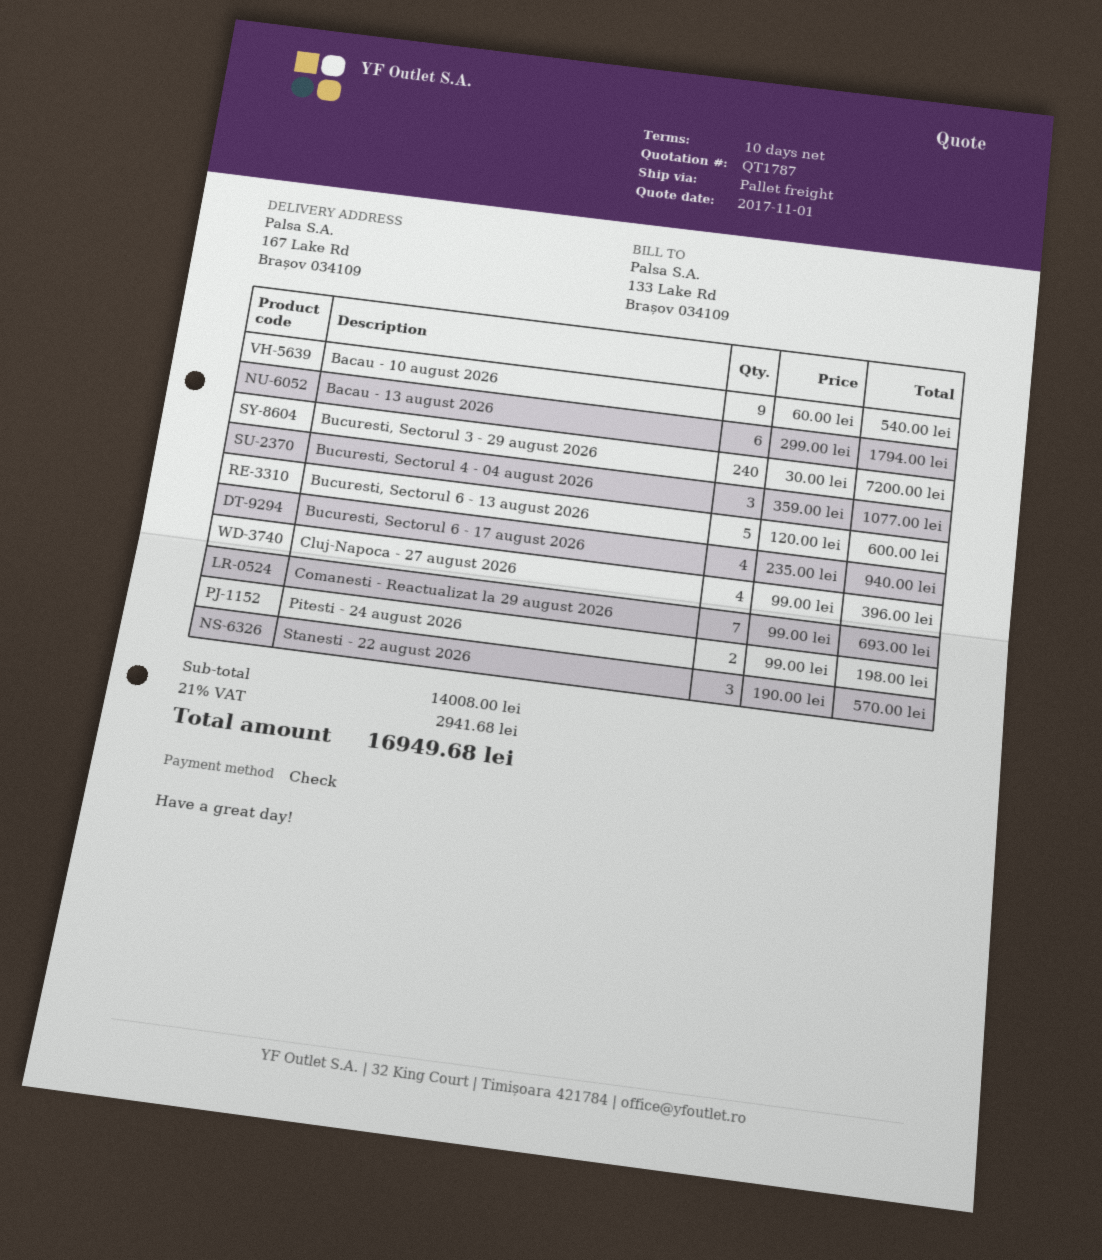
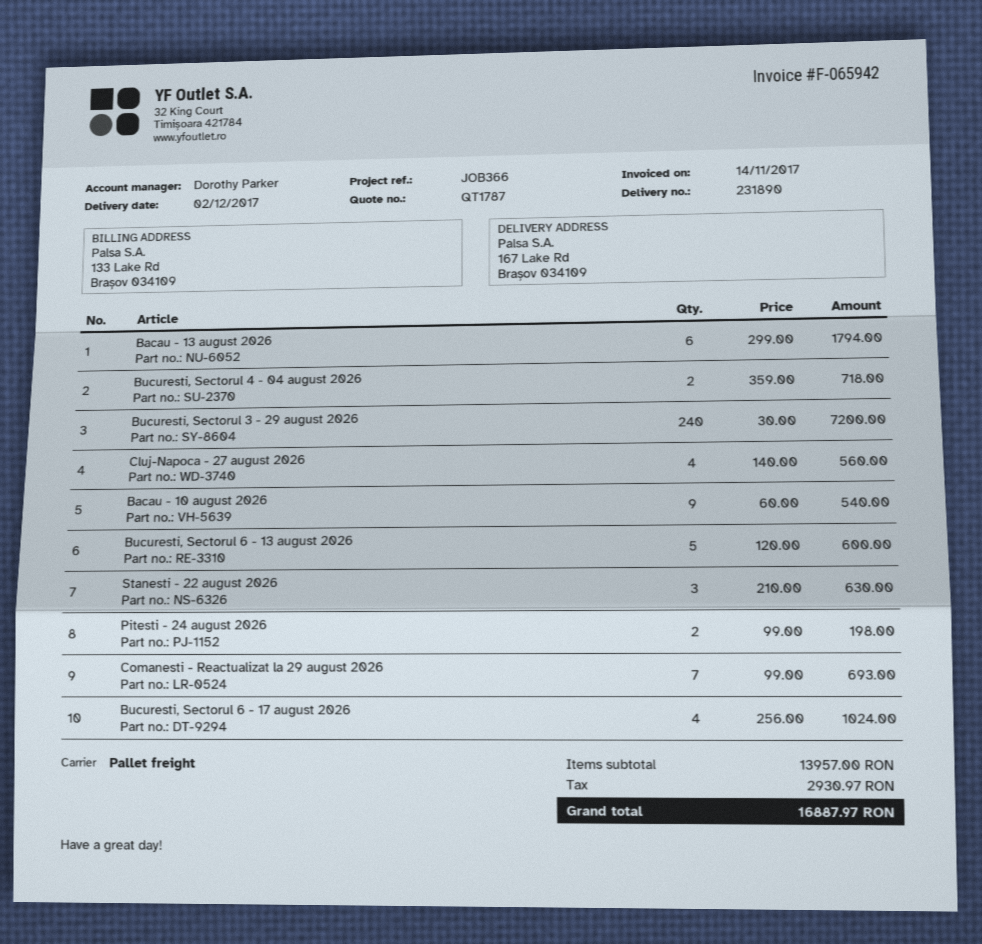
Bucuresti, Sectorul 4 - 04 august 2026: 3 x 359.00 = 1077.00 -> 2 x 359.00 = 718.00
Bucuresti, Sectorul 6 - 17 august 2026: 4 x 235.00 = 940.00 -> 4 x 256.00 = 1024.00
Cluj-Napoca - 27 august 2026: 4 x 99.00 = 396.00 -> 4 x 140.00 = 560.00
Stanesti - 22 august 2026: 3 x 190.00 = 570.00 -> 3 x 210.00 = 630.00
subtotal: 14008.00 -> 13957.00
tax: 2941.68 -> 2930.97
total: 16949.68 -> 16887.97

